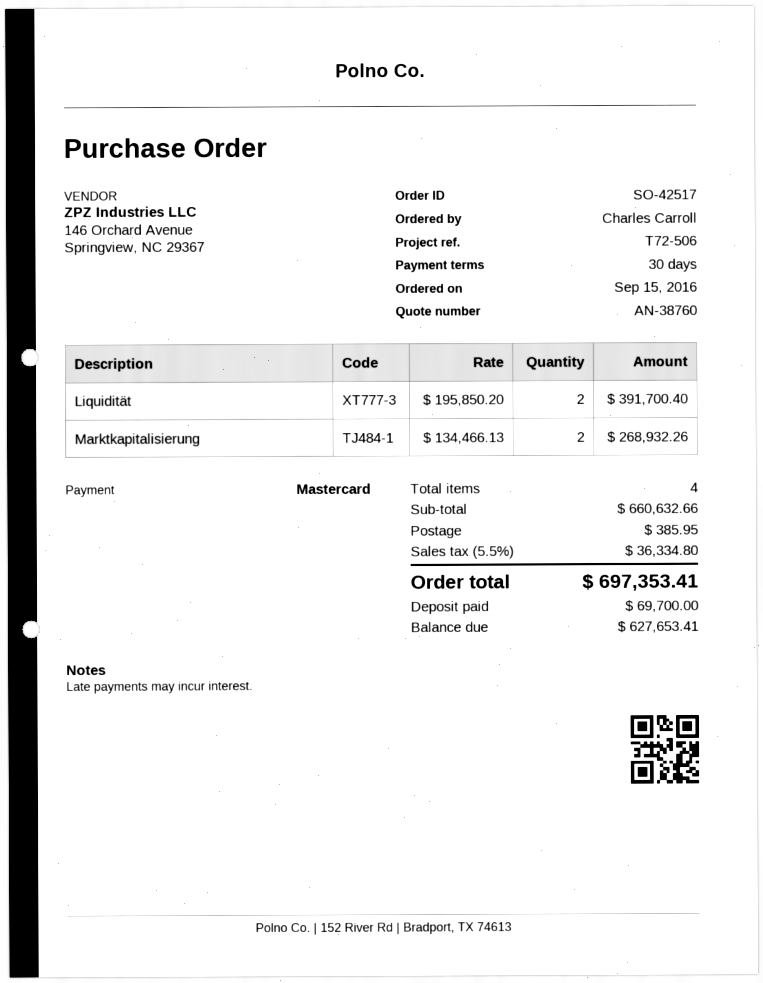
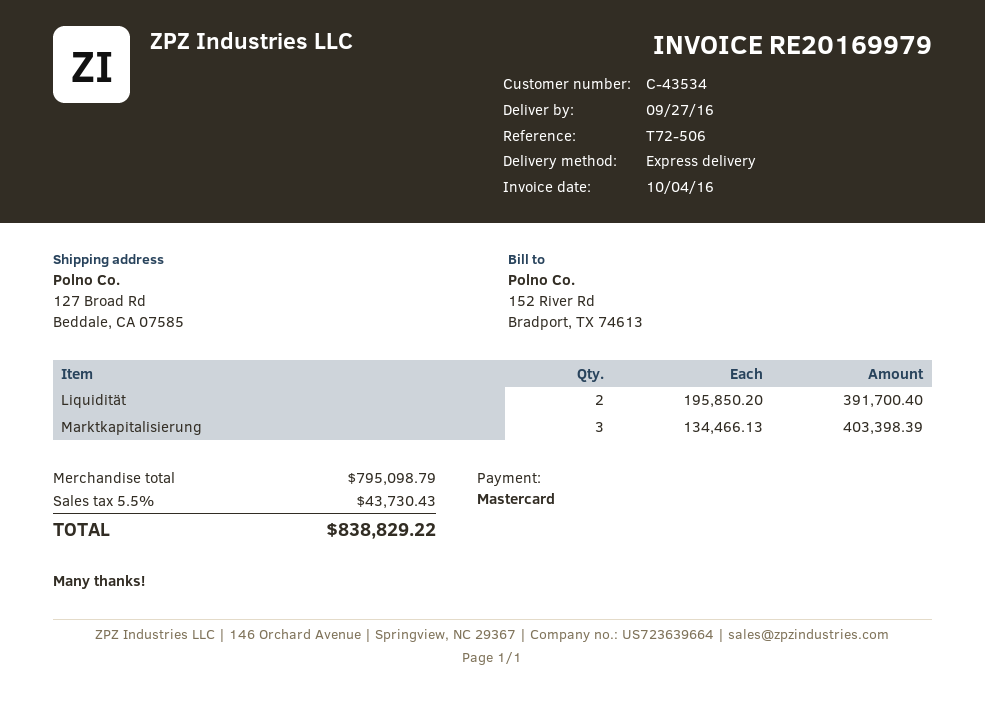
Marktkapitalisierung: 2 x 134466.13 = 268932.26 -> 3 x 134466.13 = 403398.39
subtotal: 660632.66 -> 795098.79
shipping: 385.95 -> none
tax: 5.5% = 36334.80 -> 5.5% = 43730.43
total: 697353.41 -> 838829.22

